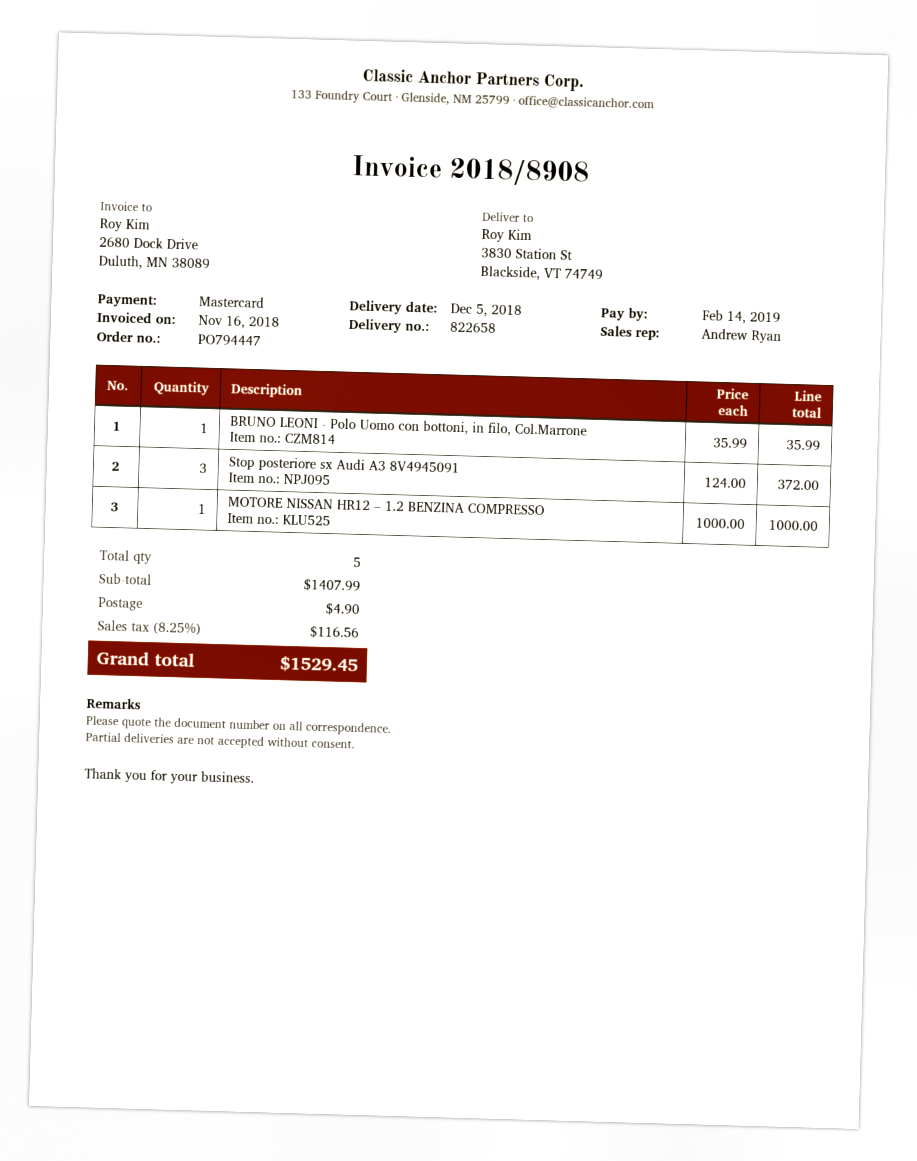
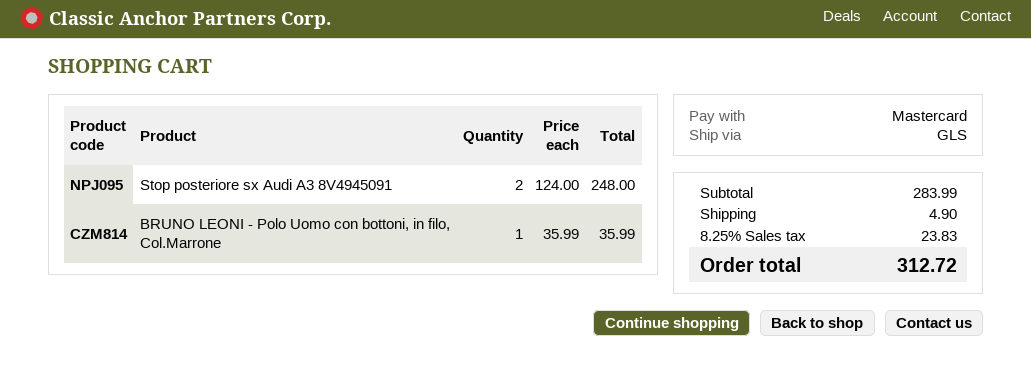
Stop posteriore sx Audi A3 8V4945091: 3 x 124.00 = 372.00 -> 2 x 124.00 = 248.00
MOTORE NISSAN HR12 – 1.2 BENZINA COMPRESSO: 1 x 1000.00 = 1000.00 -> none
subtotal: 1407.99 -> 283.99
tax: 8.25% = 116.56 -> 8.25% = 23.83
total: 1529.45 -> 312.72

